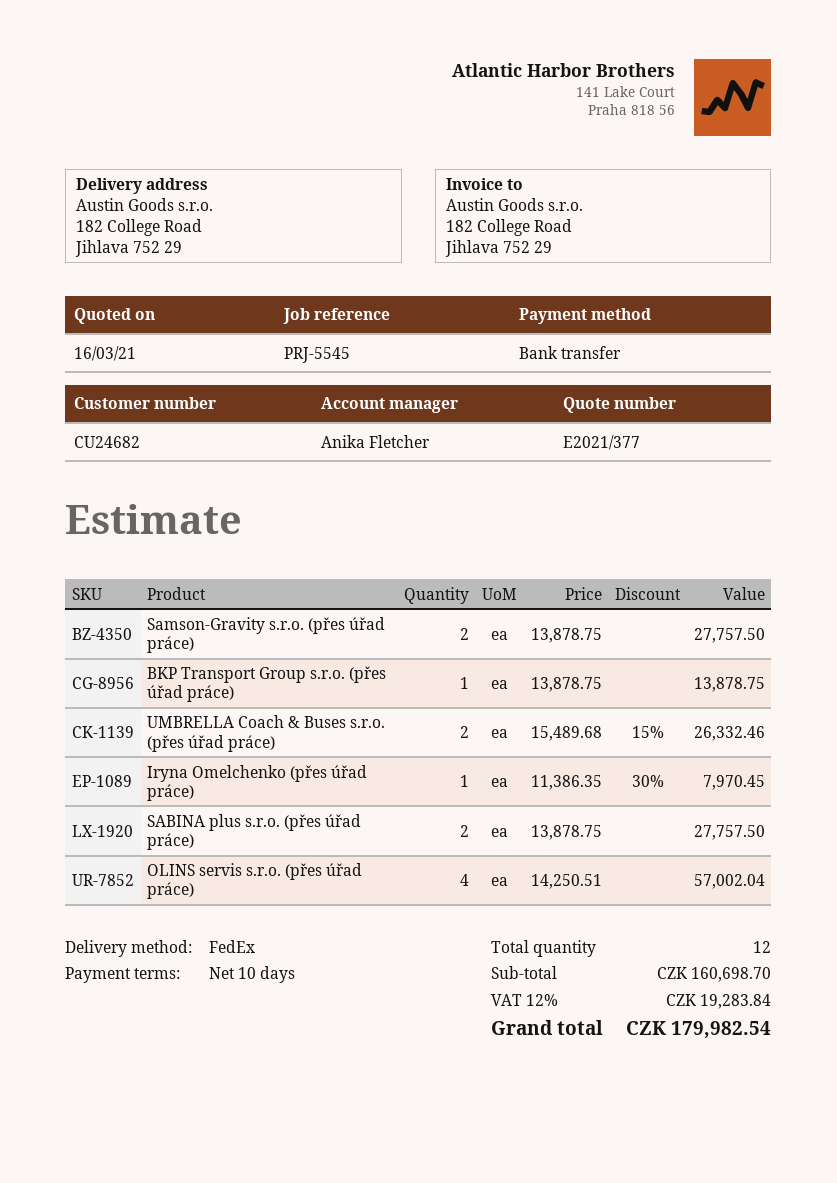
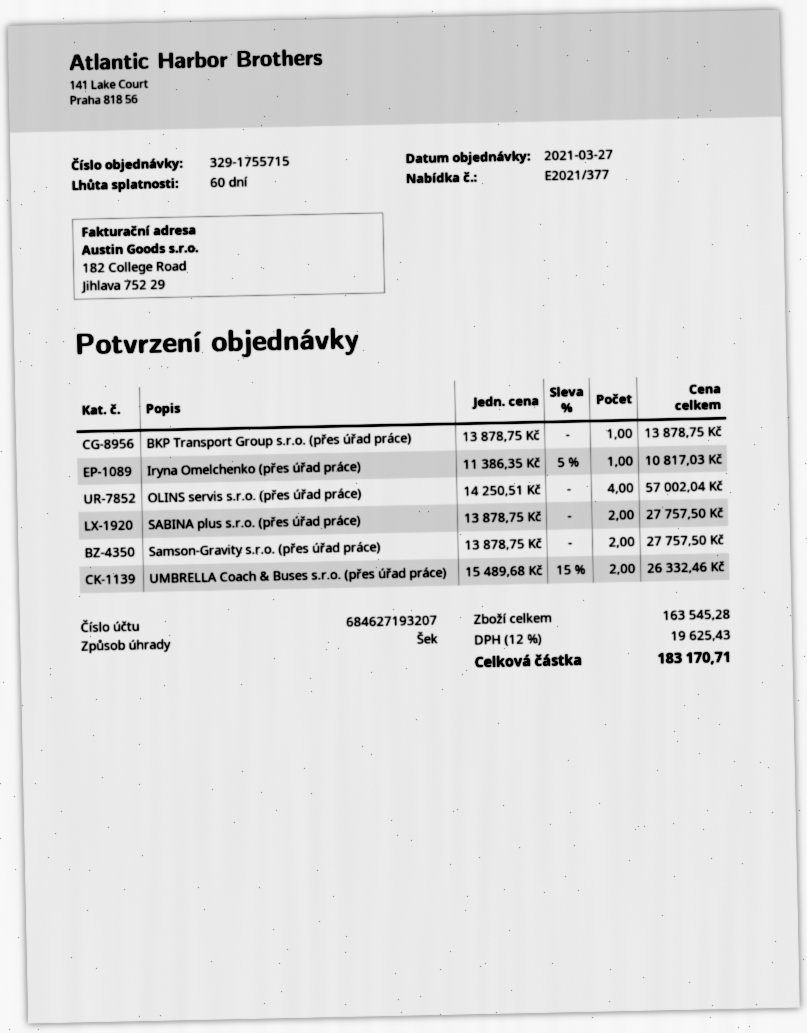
payment terms: 10 days -> 60 days
payment method: bank transfer -> cheque
Iryna Omelchenko (přes úřad práce): 1 x 11386.35 - 30% = 7970.45 -> 1 x 11386.35 - 5% = 10817.03
subtotal: 160698.70 -> 163545.28
tax: 12% = 19283.84 -> 12% = 19625.43
total: 179982.54 -> 183170.71

